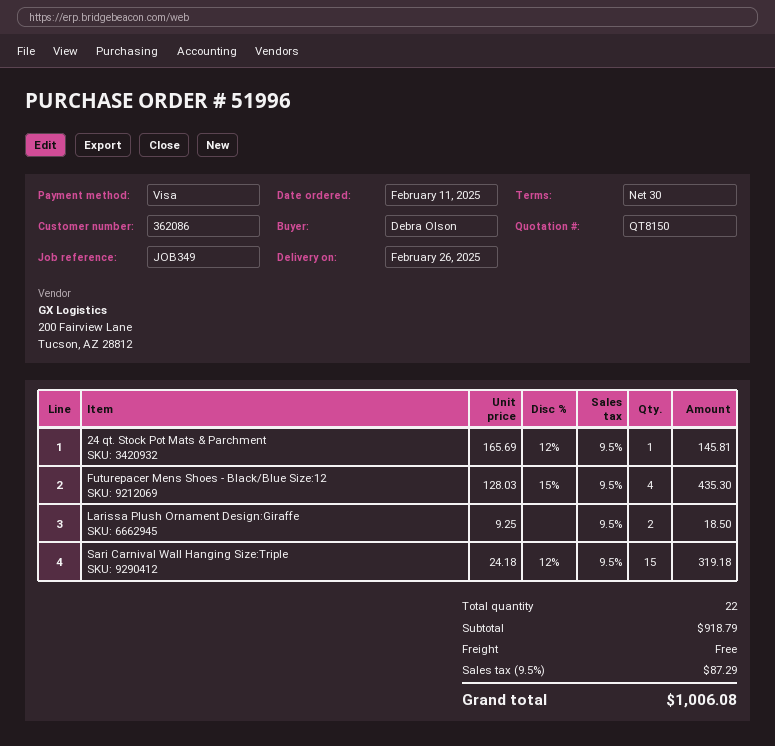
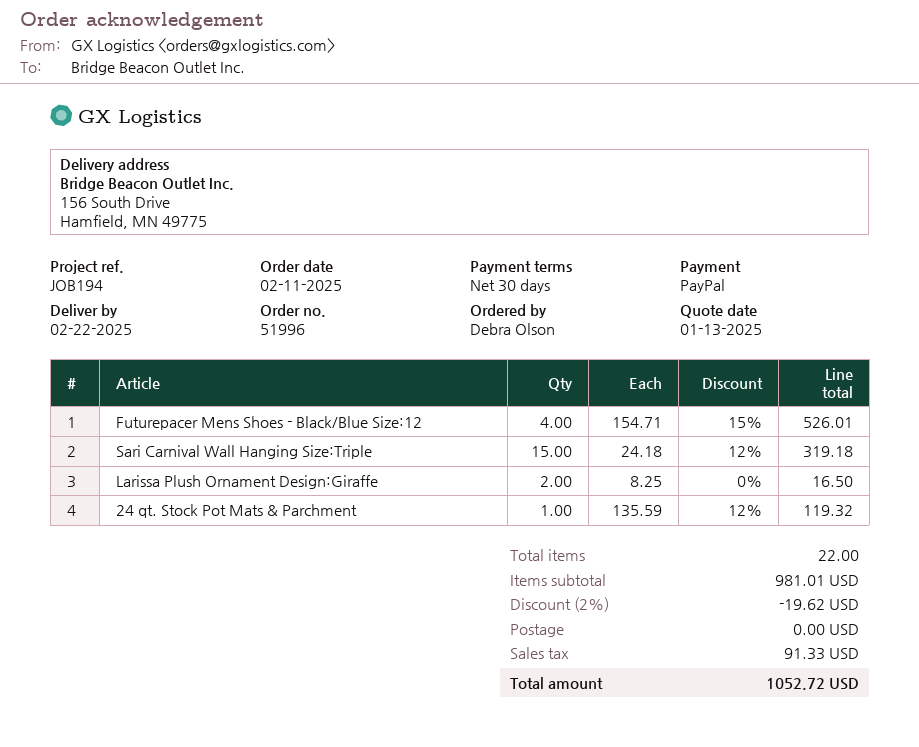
delivery date: 2025-02-26 -> 2025-02-22
reference: JOB349 -> JOB194
payment method: Visa -> PayPal
24 qt. Stock Pot Mats & Parchment: 1 x 165.69 - 12% = 145.81 -> 1 x 135.59 - 12% = 119.32
Futurepacer Mens Shoes - Black/Blue Size:12: 4 x 128.03 - 15% = 435.30 -> 4 x 154.71 - 15% = 526.01
Larissa Plush Ornament Design:Giraffe: 2 x 9.25 = 18.50 -> 2 x 8.25 = 16.50
subtotal: 918.79 -> 981.01
discount: none -> 2% = 19.62
tax: 87.29 -> 91.33
total: 1006.08 -> 1052.72

